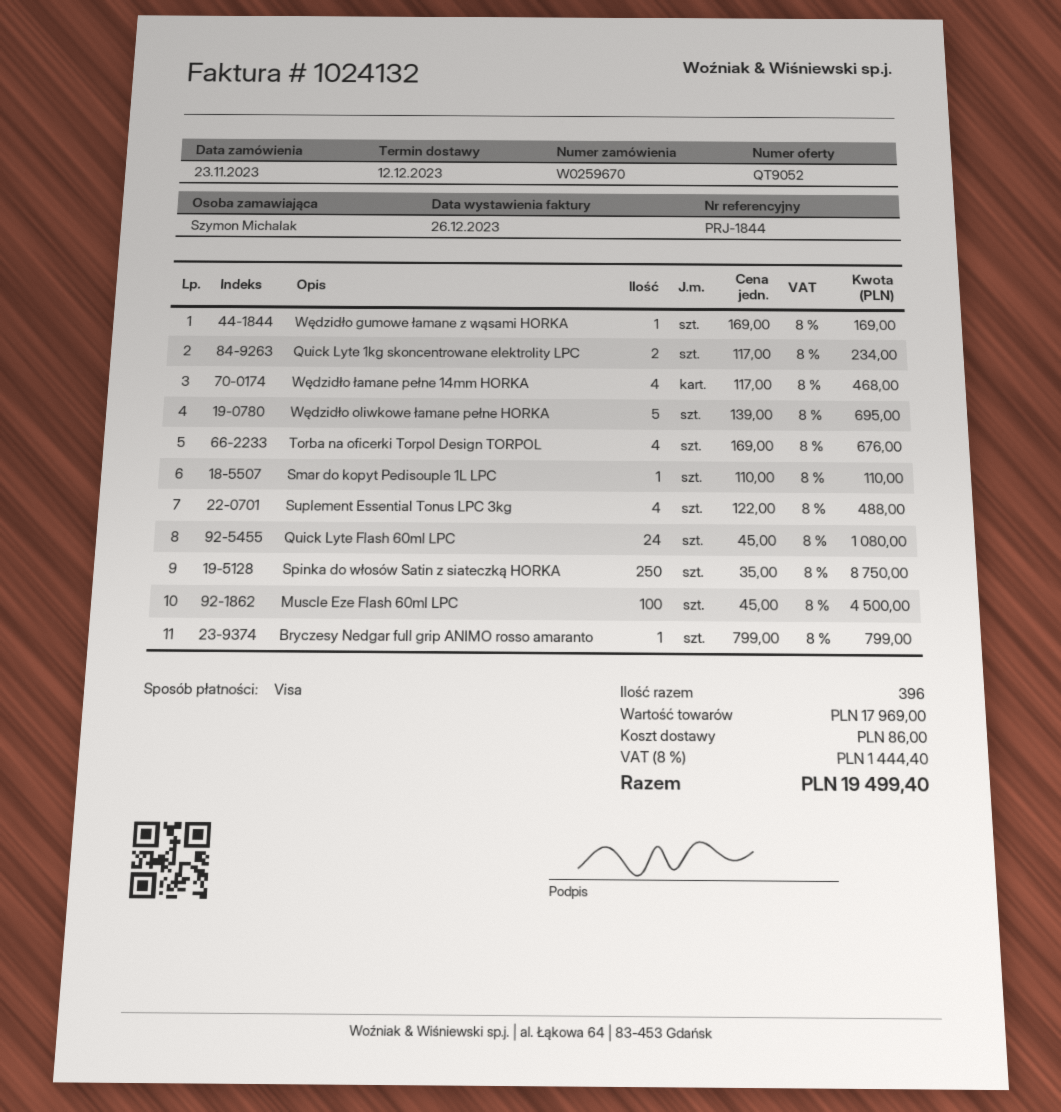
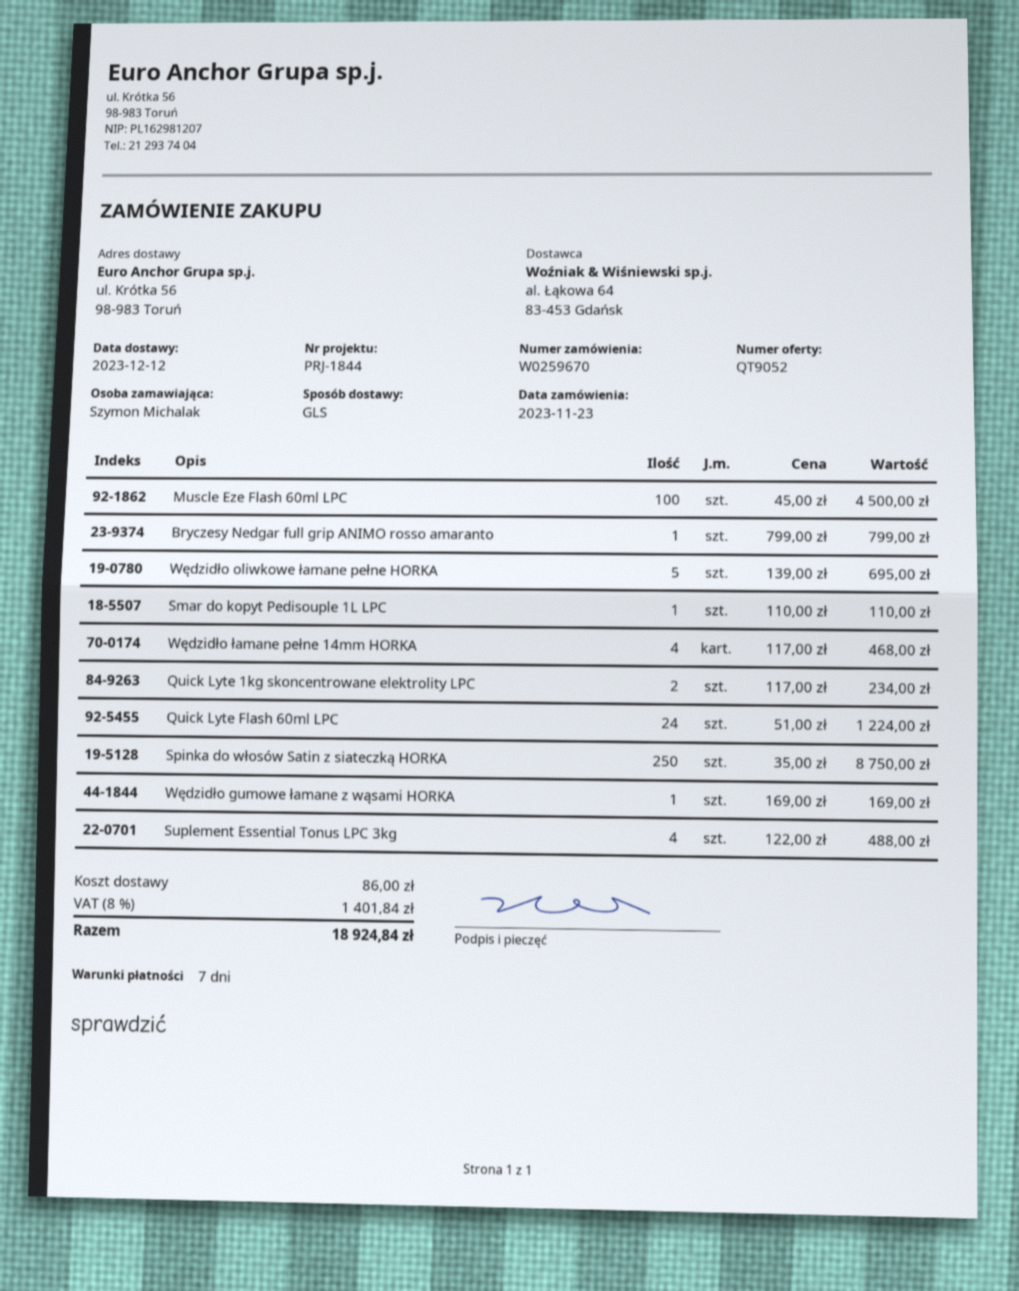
Torba na oficerki Torpol Design TORPOL: 4 x 169.00 = 676.00 -> none
Quick Lyte Flash 60ml LPC: 24 x 45.00 = 1080.00 -> 24 x 51.00 = 1224.00
tax: 8% = 1444.40 -> 8% = 1401.84
total: 19499.40 -> 18924.84

